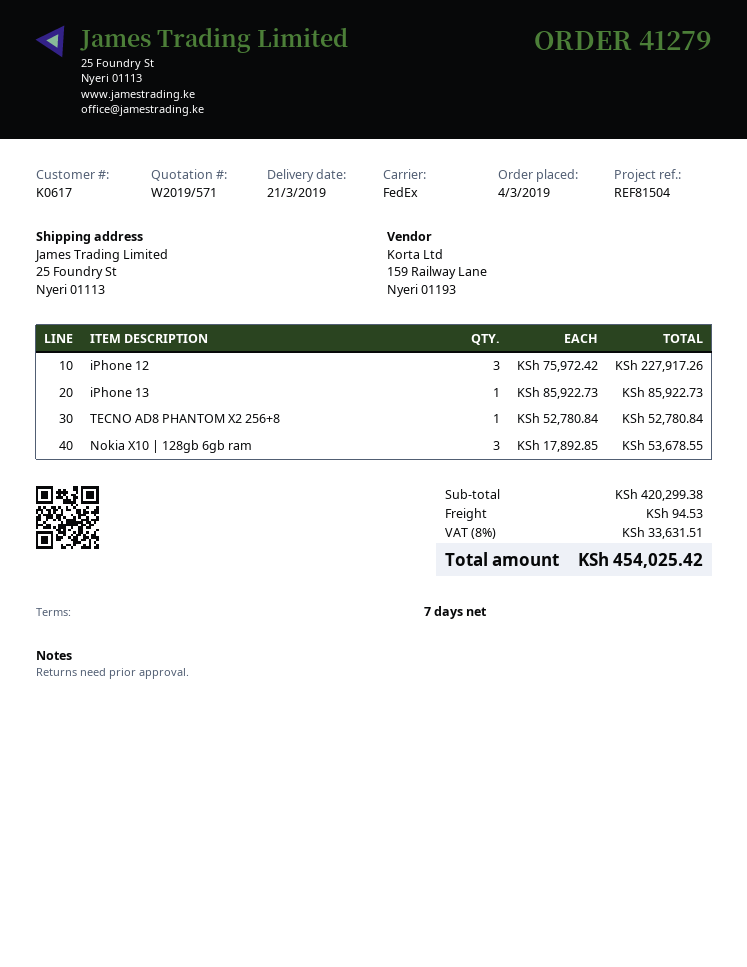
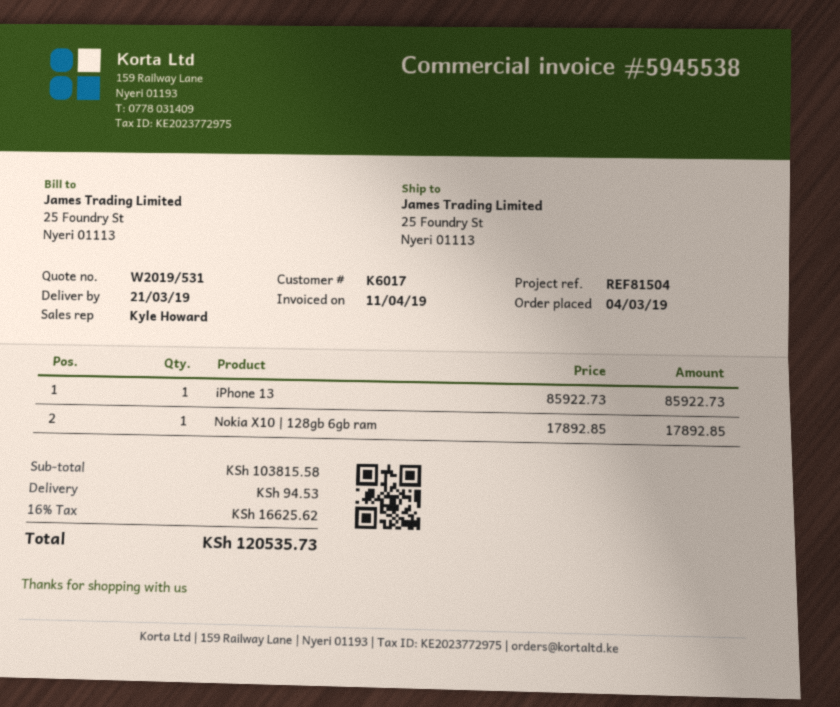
quote number: W2019/571 -> W2019/531
customer number: K0617 -> K6017
iPhone 12: 3 x 75972.42 = 227917.26 -> none
TECNO AD8 PHANTOM X2 256+8: 1 x 52780.84 = 52780.84 -> none
Nokia X10 | 128gb 6gb ram: 3 x 17892.85 = 53678.55 -> 1 x 17892.85 = 17892.85
subtotal: 420299.38 -> 103815.58
tax: 8% = 33631.51 -> 16% = 16625.62
total: 454025.42 -> 120535.73

